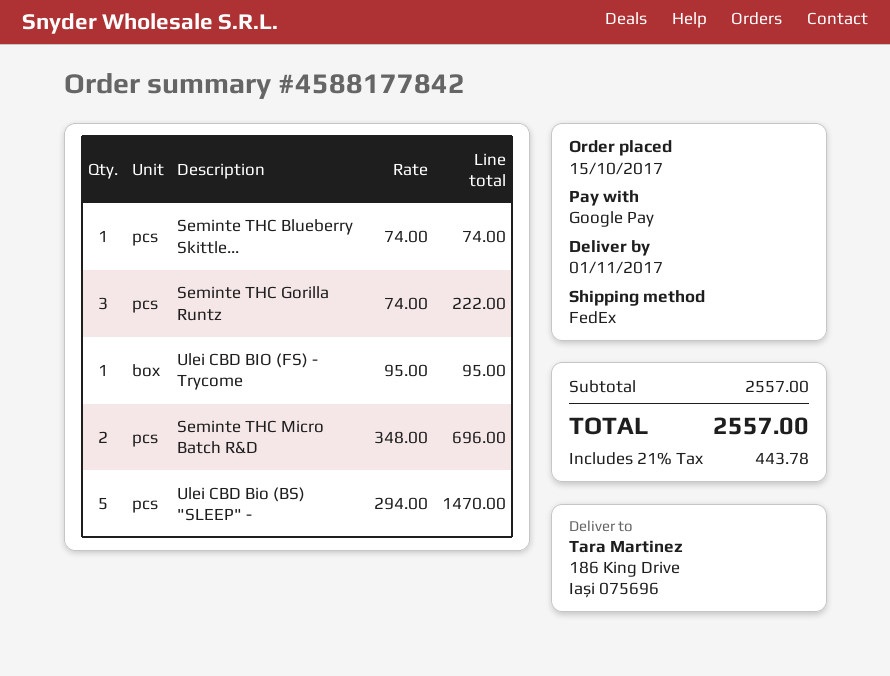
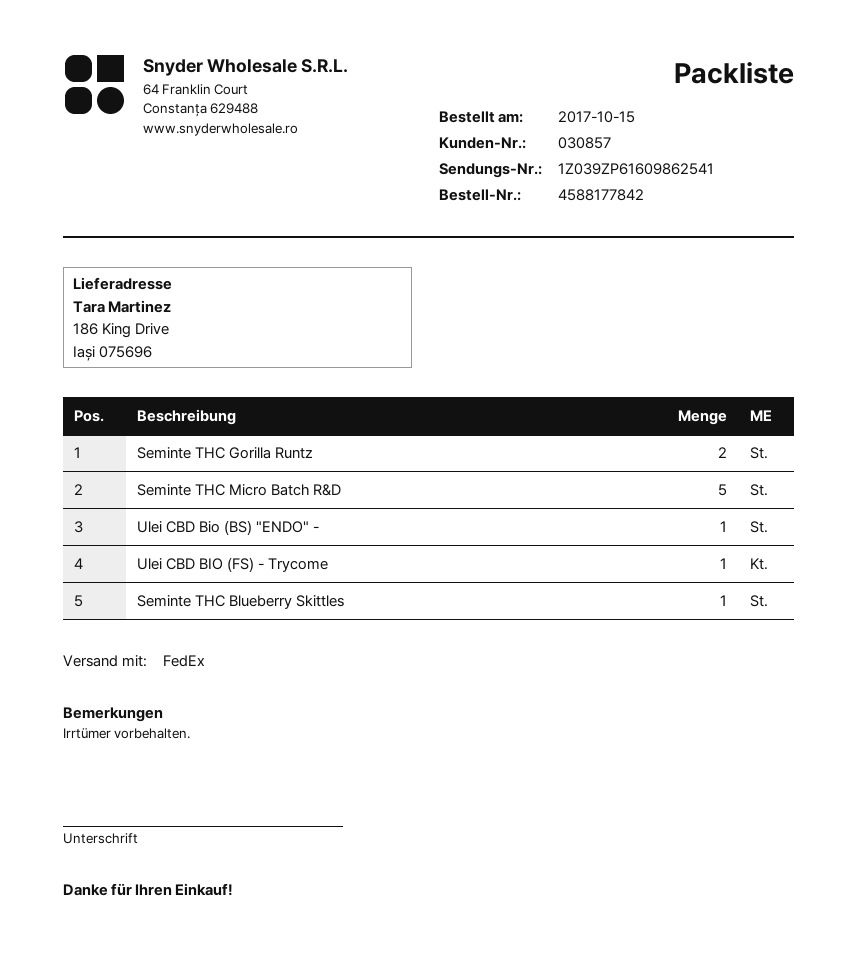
Seminte THC Gorilla Runtz: 3 -> 2
Seminte THC Micro Batch R&D: 2 -> 5
Ulei CBD Bio (BS) "SLEEP" -: 5 -> none
Ulei CBD Bio (BS) "ENDO" -: none -> 1

